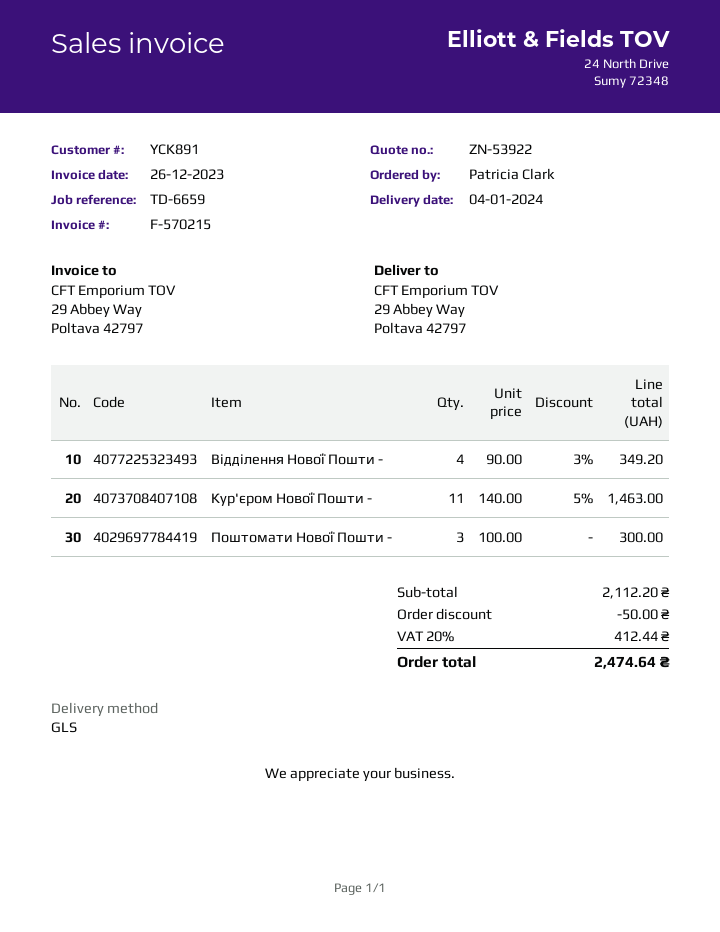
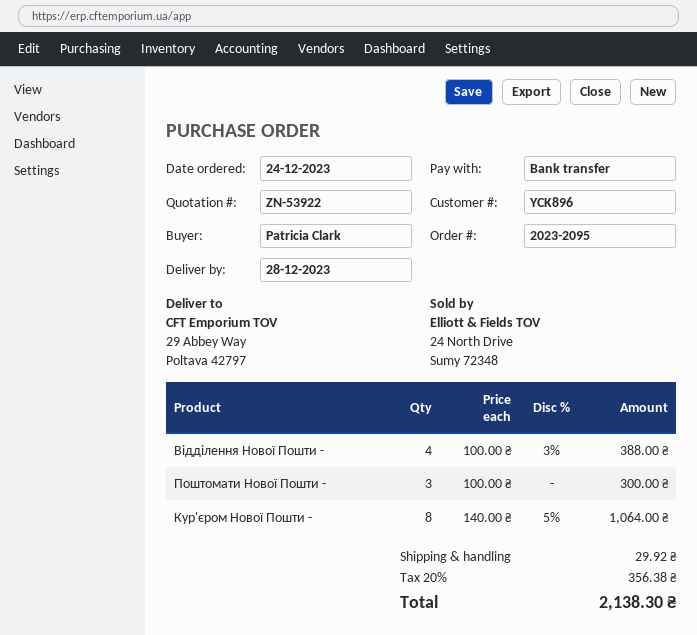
delivery date: 2024-01-04 -> 2023-12-28
customer number: YCK891 -> YCK896
Відділення Нової Пошти -: 4 x 90.00 - 3% = 349.20 -> 4 x 100.00 - 3% = 388.00
Кур'єром Нової Пошти -: 11 x 140.00 - 5% = 1463.00 -> 8 x 140.00 - 5% = 1064.00
discount: 50.00 -> none
shipping: none -> 29.92
tax: 20% = 412.44 -> 20% = 356.38
total: 2474.64 -> 2138.30

